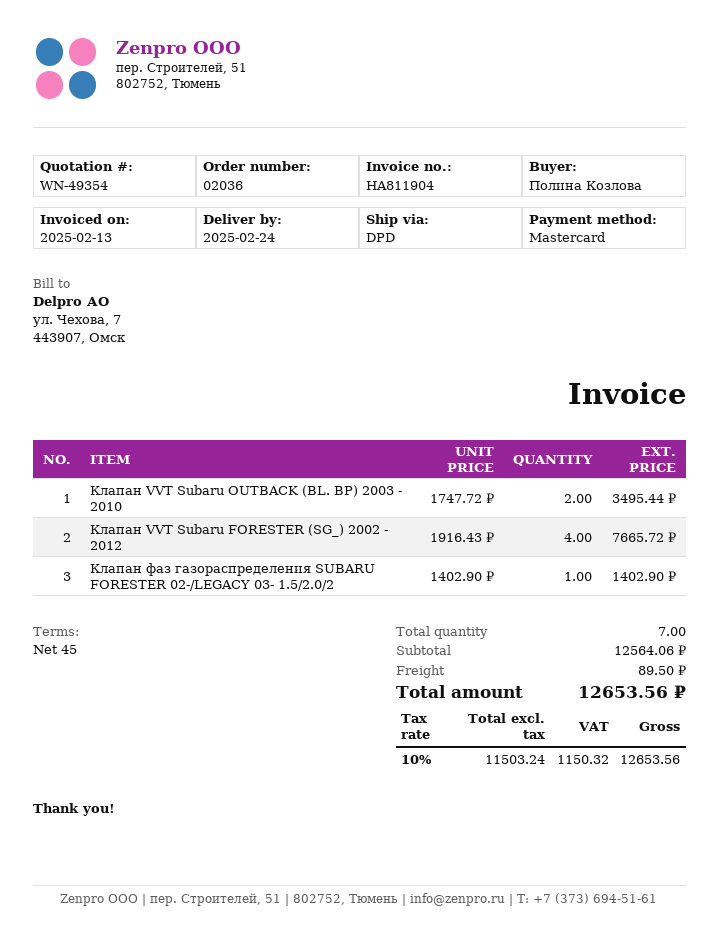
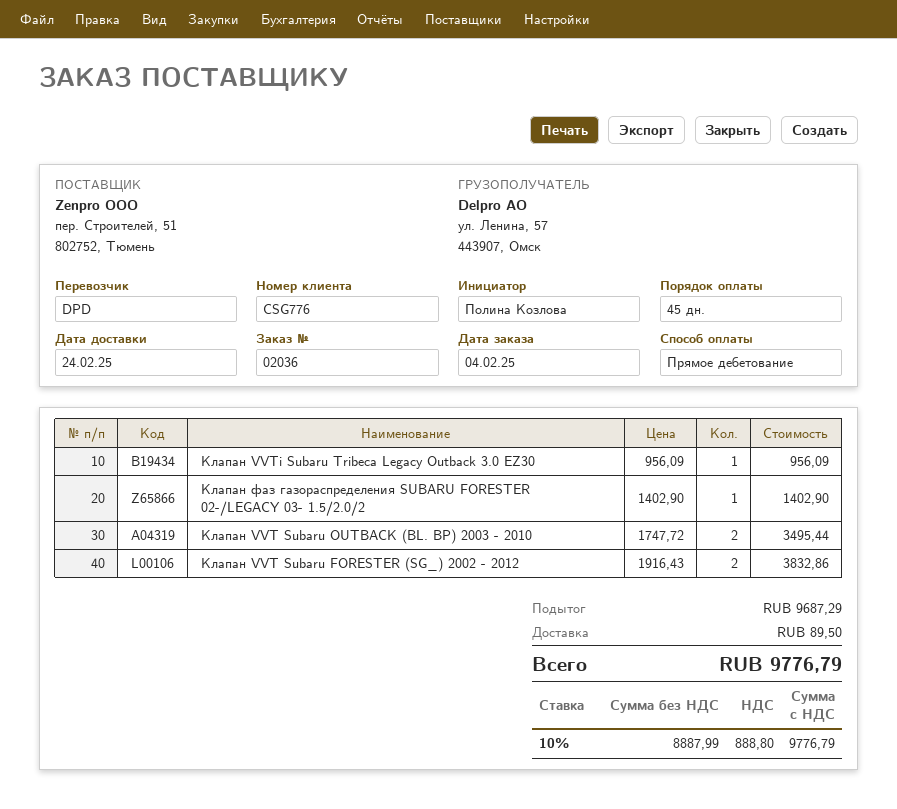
payment method: Mastercard -> direct debit
Клапан VVT Subaru FORESTER (SG_) 2002 - 2012: 4 x 1916.43 = 7665.72 -> 2 x 1916.43 = 3832.86
Клапан VVTi Subaru Tribeca Legacy Outback 3.0 EZ30: none -> 1 x 956.09 = 956.09
subtotal: 12564.06 -> 9687.29
net: 11503.24 -> 8887.99
tax: 10% = 1150.32 -> 10% = 888.80
total: 12653.56 -> 9776.79

